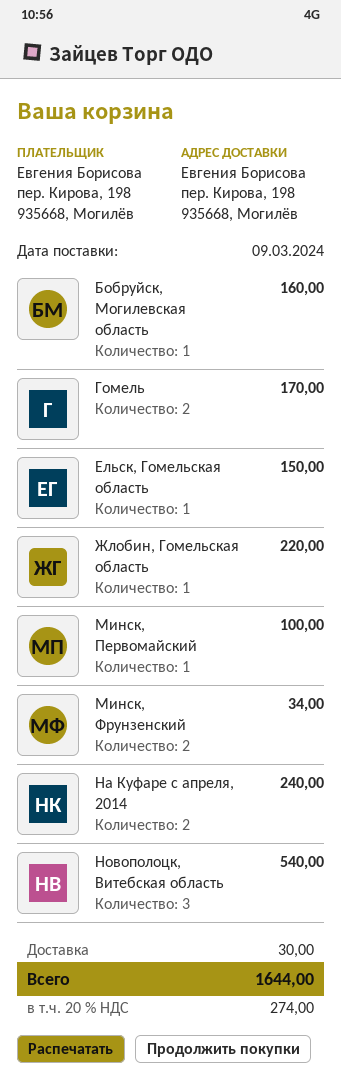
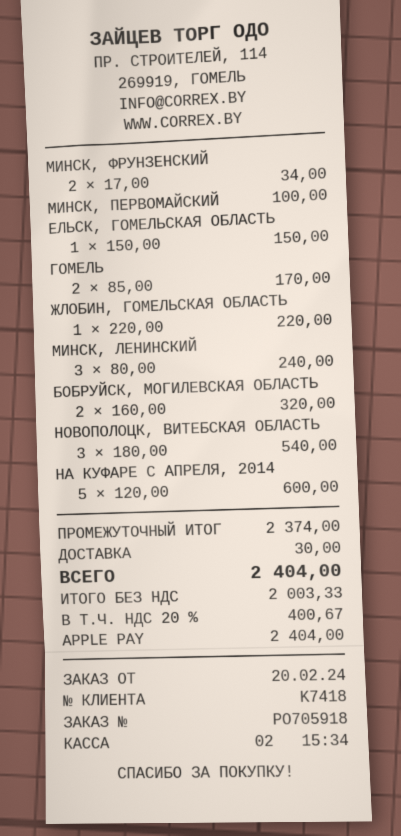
Бобруйск, Могилевская область: 1 for 160.00 -> 2 for 320.00
На Куфаре с апреля, 2014: 2 for 240.00 -> 5 for 600.00
МИНСК, ЛЕНИНСКИЙ: none -> 3 for 240.00
tax: 20% = 274.00 -> 20% = 400.67
total: 1644.00 -> 2404.00

